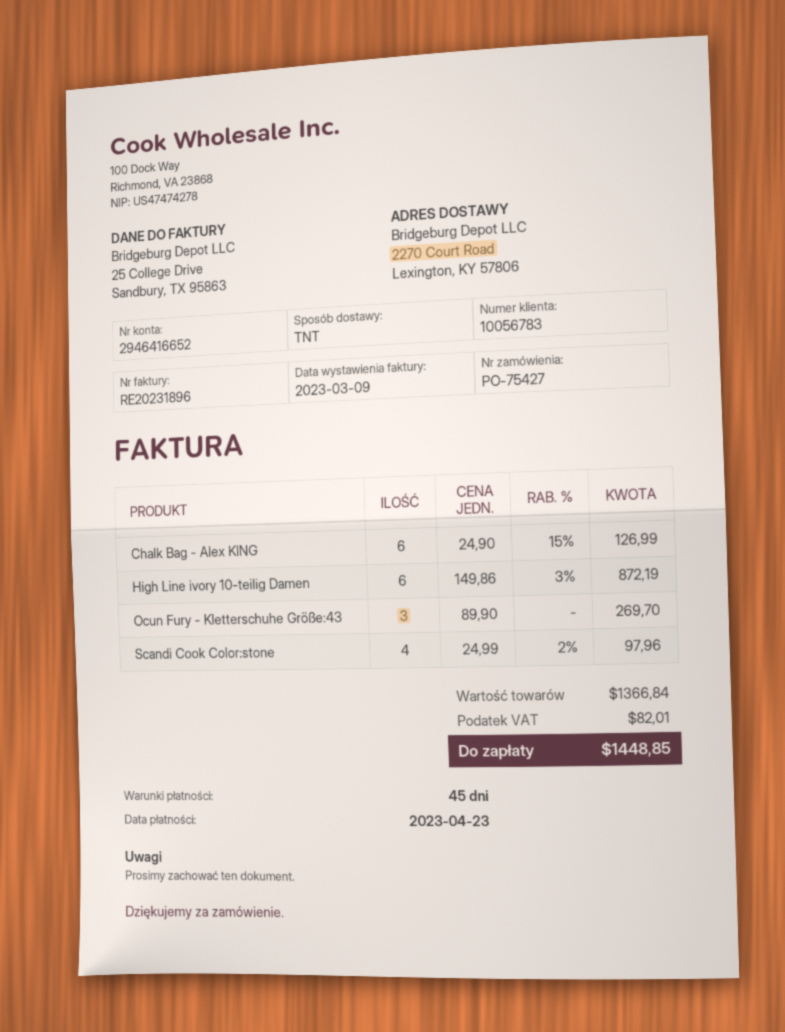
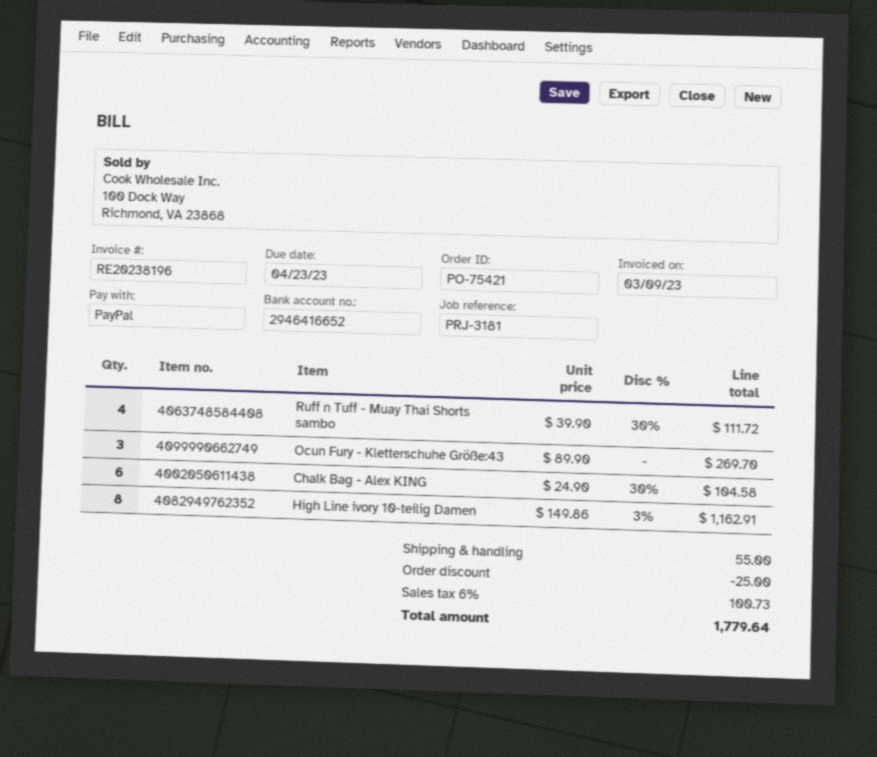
order number: PO-75427 -> PO-75421
invoice number: RE20231896 -> RE20238196
Chalk Bag - Alex KING: 6 x 24.90 - 15% = 126.99 -> 6 x 24.90 - 30% = 104.58
High Line ivory 10-teilig Damen: 6 x 149.86 - 3% = 872.19 -> 8 x 149.86 - 3% = 1162.91
Scandi Cook Color:stone: 4 x 24.99 - 2% = 97.96 -> none
Ruff n Tuff - Muay Thai Shorts sambo: none -> 4 x 39.90 - 30% = 111.72
discount: none -> 25.00
shipping: none -> 55.00
tax: 82.01 -> 100.73
total: 1448.85 -> 1779.64

